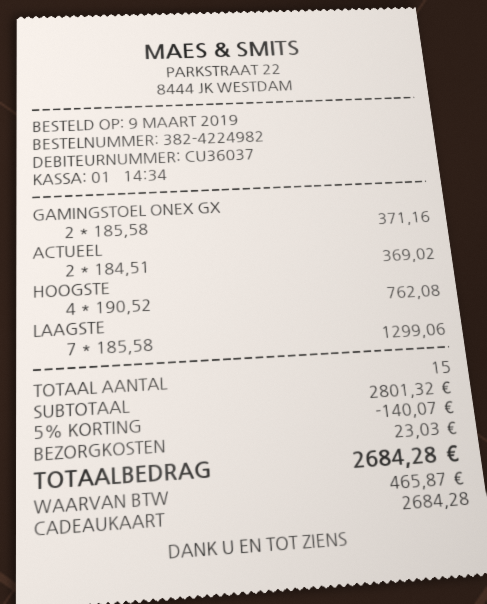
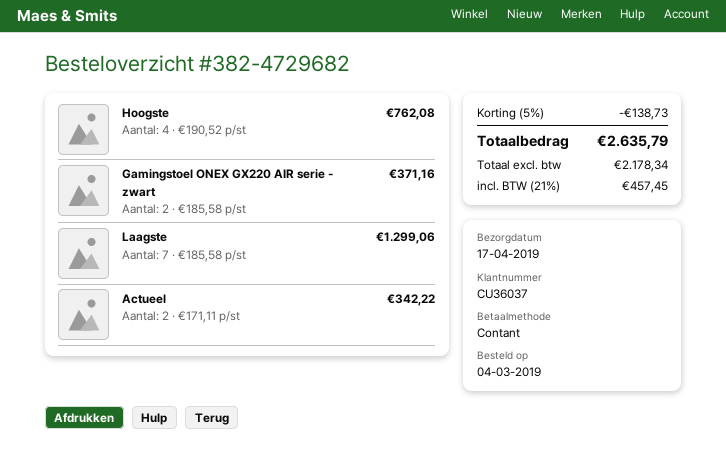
order number: 382-4224982 -> 382-4729682
order date: 2019-03-09 -> 2019-03-04
payment method: gift card -> cash
ACTUEEL: 2 x 184.51 = 369.02 -> 2 x 171.11 = 342.22
discount: 5% = 140.07 -> 5% = 138.73
shipping: 23.03 -> none
tax: 465.87 -> 457.45
total: 2684.28 -> 2635.79

